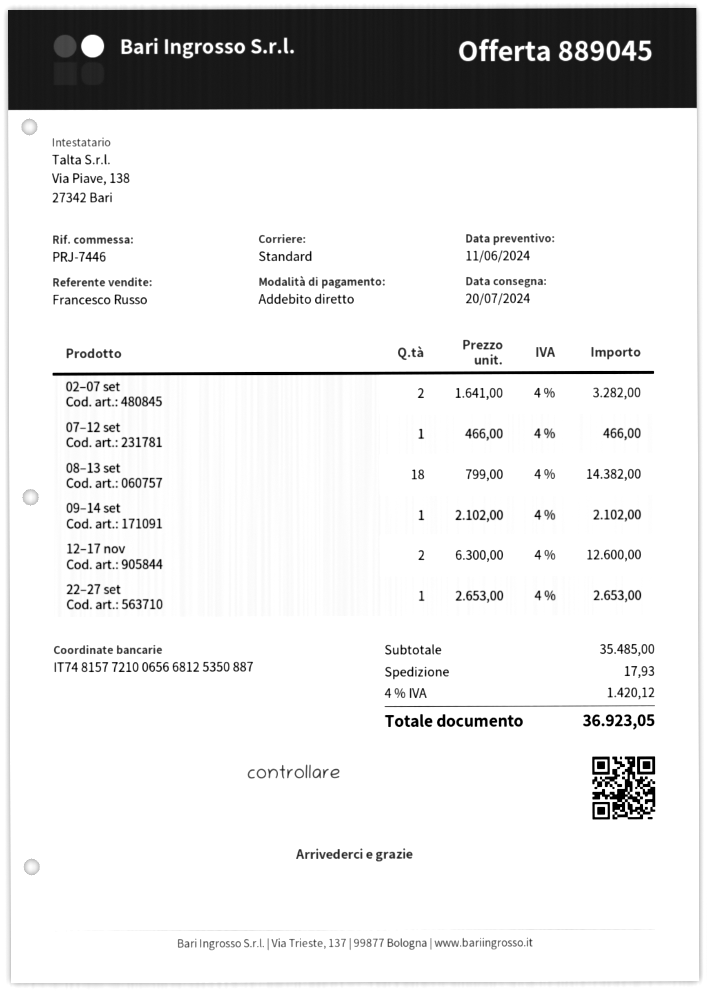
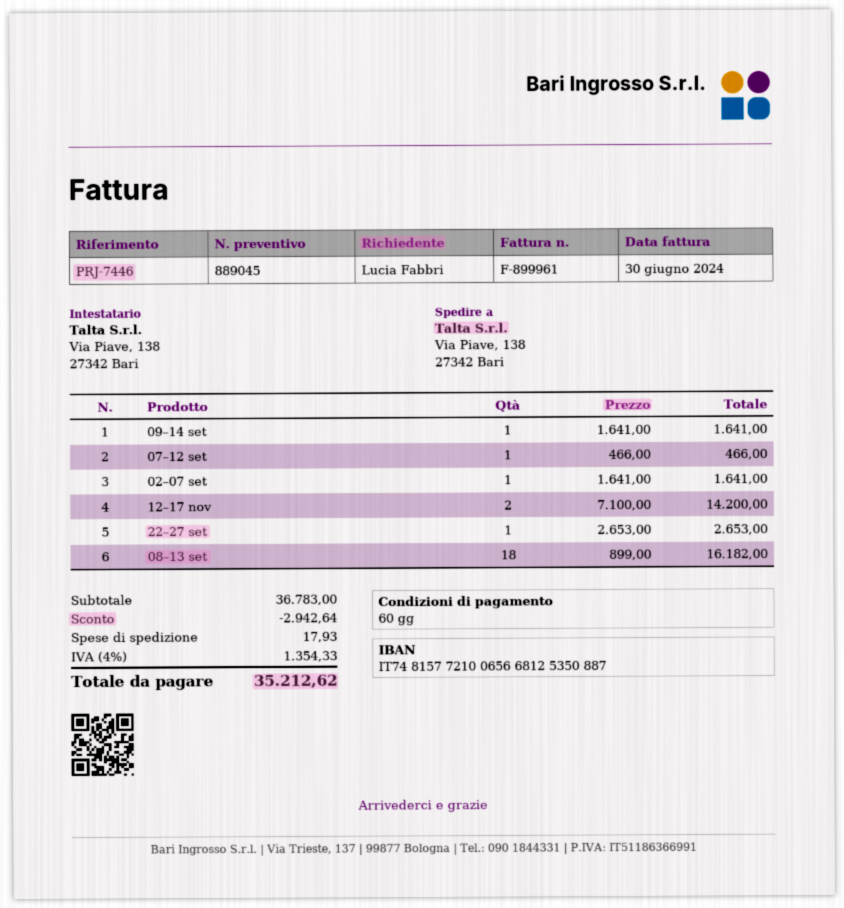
02–07 set: 2 x 1641.00 = 3282.00 -> 1 x 1641.00 = 1641.00
08–13 set: 18 x 799.00 = 14382.00 -> 18 x 899.00 = 16182.00
09–14 set: 1 x 2102.00 = 2102.00 -> 1 x 1641.00 = 1641.00
12–17 nov: 2 x 6300.00 = 12600.00 -> 2 x 7100.00 = 14200.00
subtotal: 35485.00 -> 36783.00
discount: none -> 2942.64
tax: 4% = 1420.12 -> 4% = 1354.33
total: 36923.05 -> 35212.62

